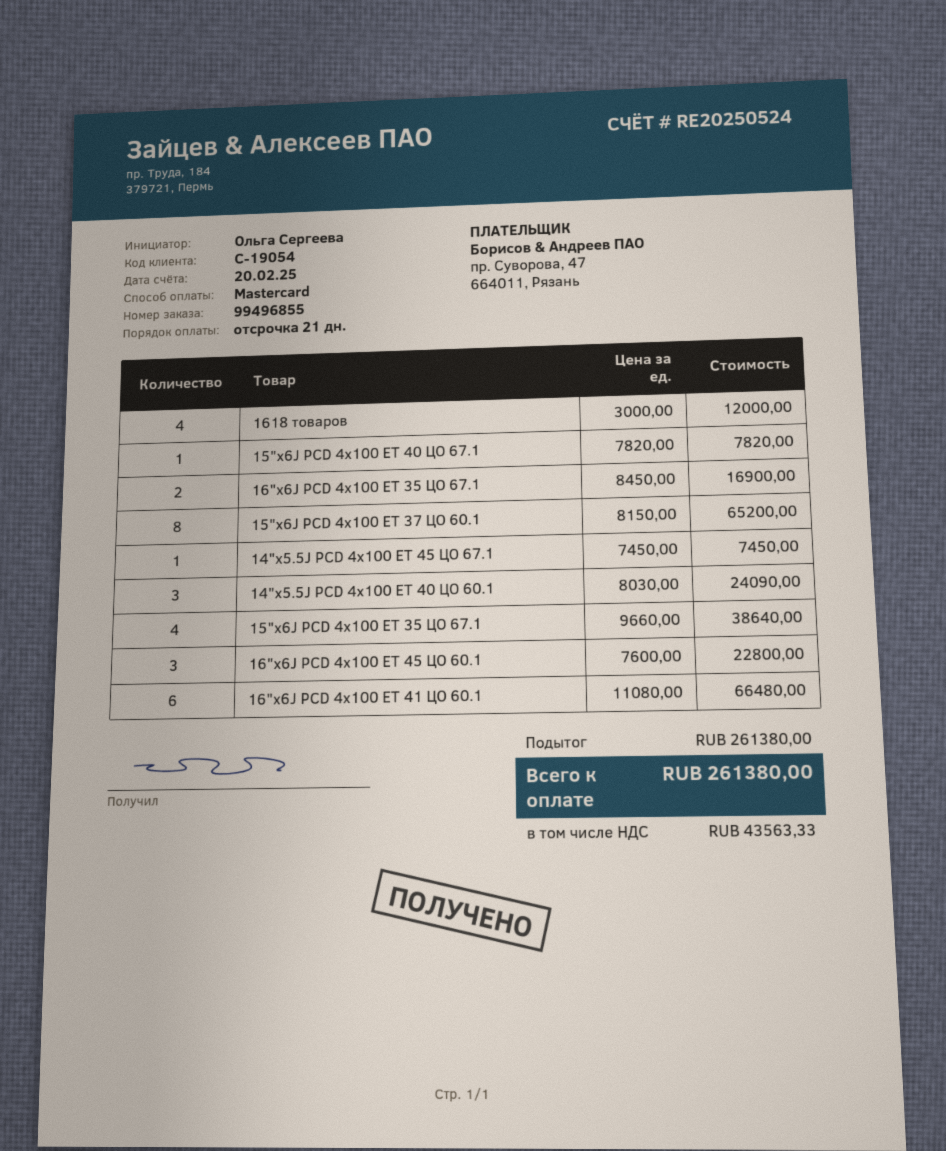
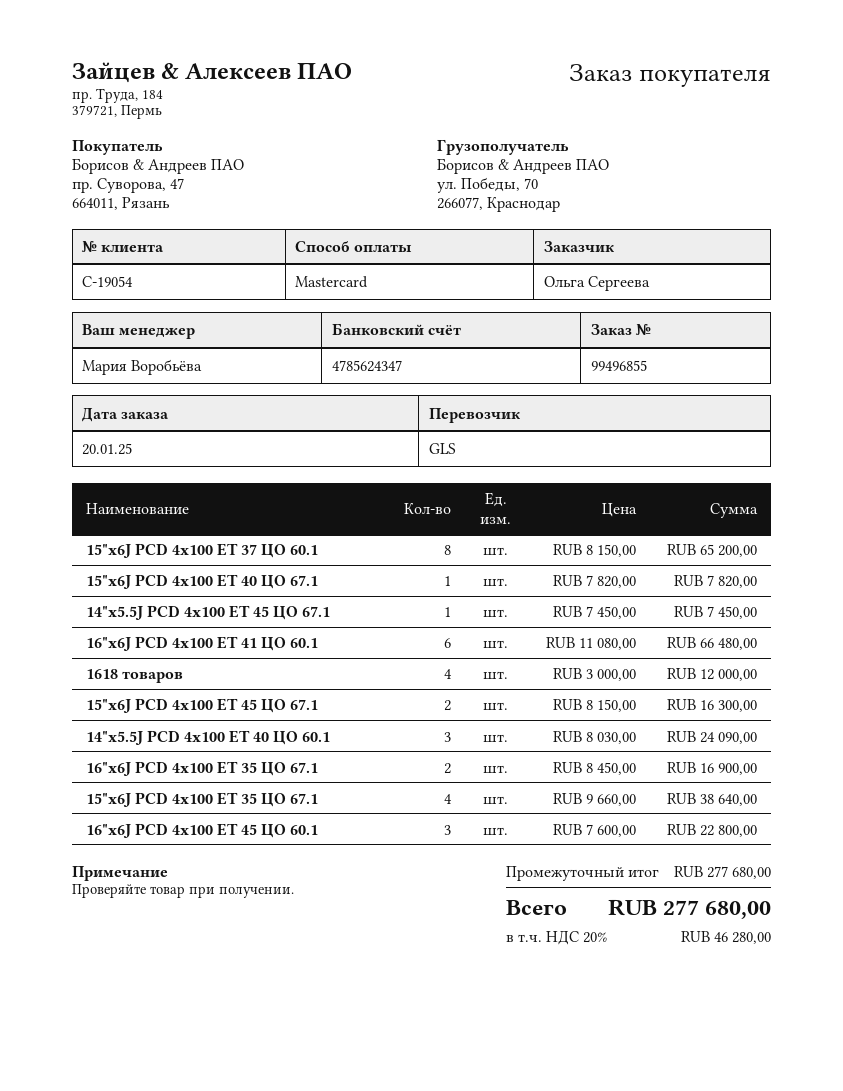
15"x6J PCD 4x100 ЕТ 45 ЦО 67.1: none -> 2 x 8150.00 = 16300.00
subtotal: 261380.00 -> 277680.00
tax: 43563.33 -> 46280.00
total: 261380.00 -> 277680.00

